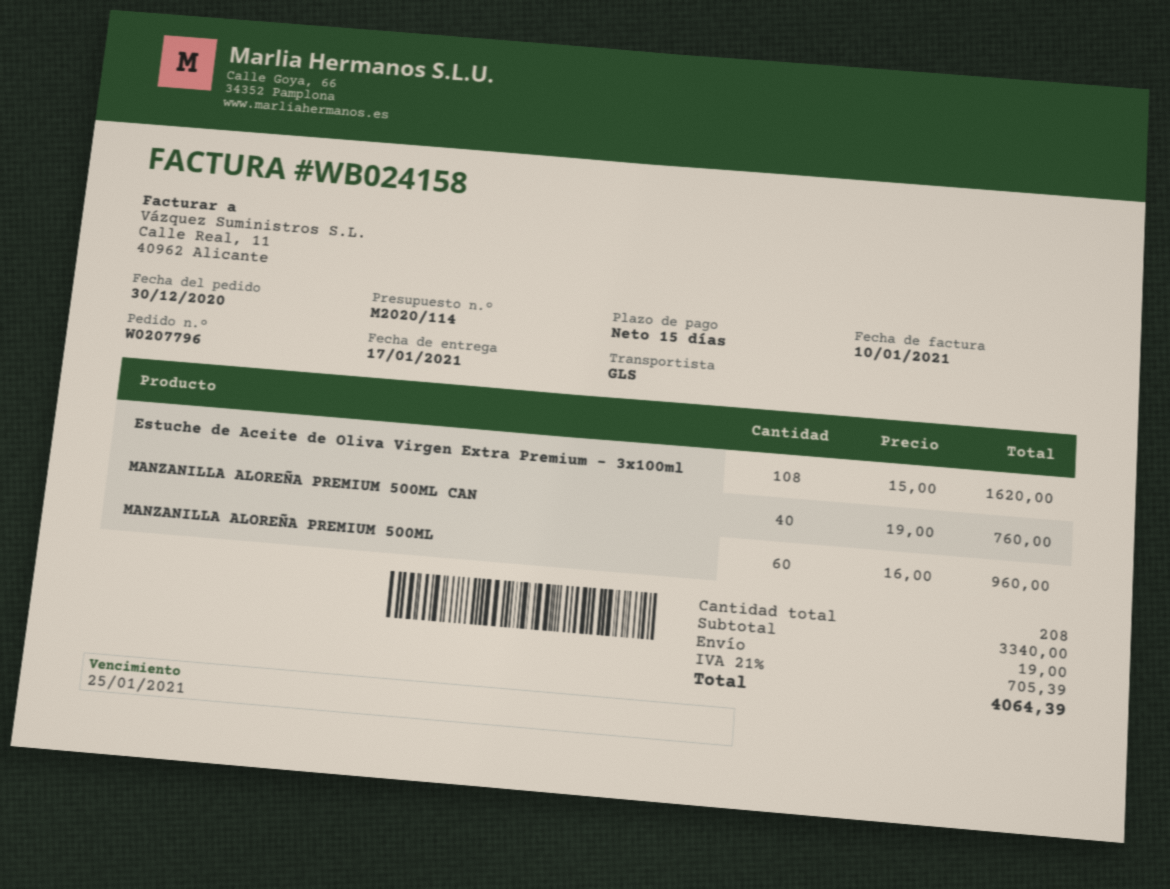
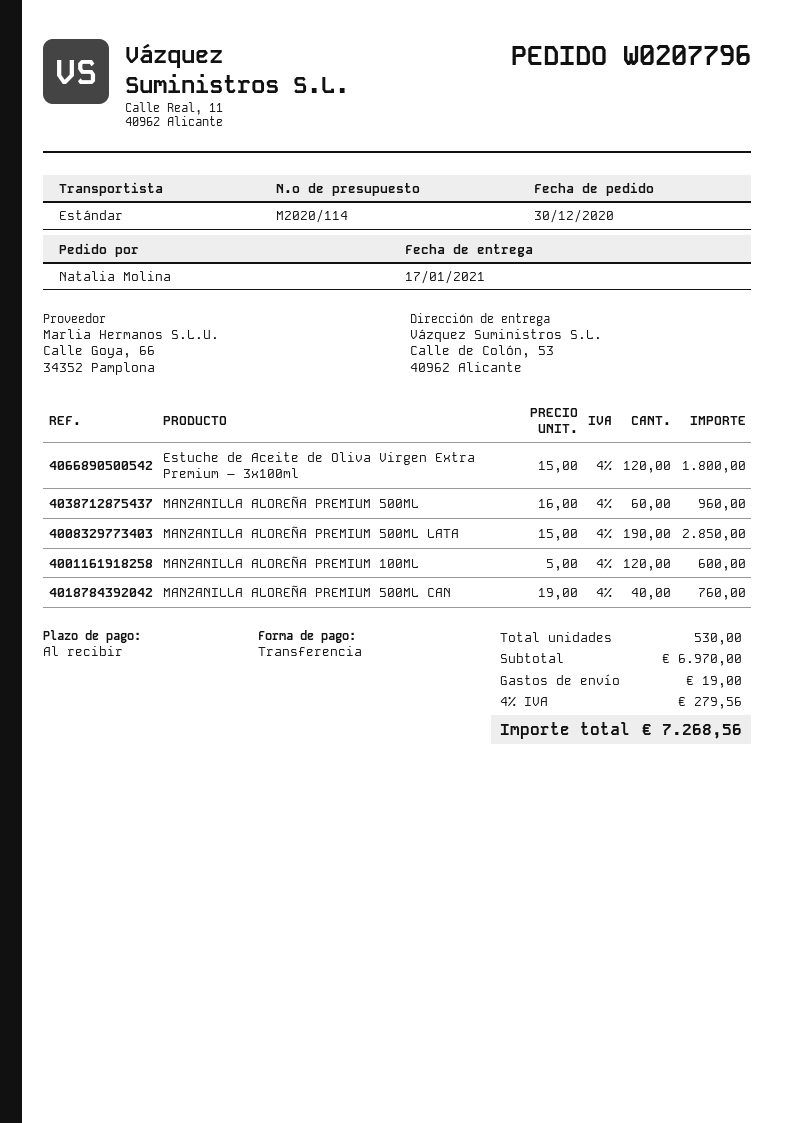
payment terms: 15 days -> on receipt
shipping method: GLS -> standard
Estuche de Aceite de Oliva Virgen Extra Premium – 3x100ml: 108 x 15.00 = 1620.00 -> 120 x 15.00 = 1800.00
MANZANILLA ALOREÑA PREMIUM 500ML LATA: none -> 190 x 15.00 = 2850.00
MANZANILLA ALOREÑA PREMIUM 100ML: none -> 120 x 5.00 = 600.00
total quantity: 208 -> 530
subtotal: 3340.00 -> 6970.00
tax: 21% = 705.39 -> 4% = 279.56
total: 4064.39 -> 7268.56

